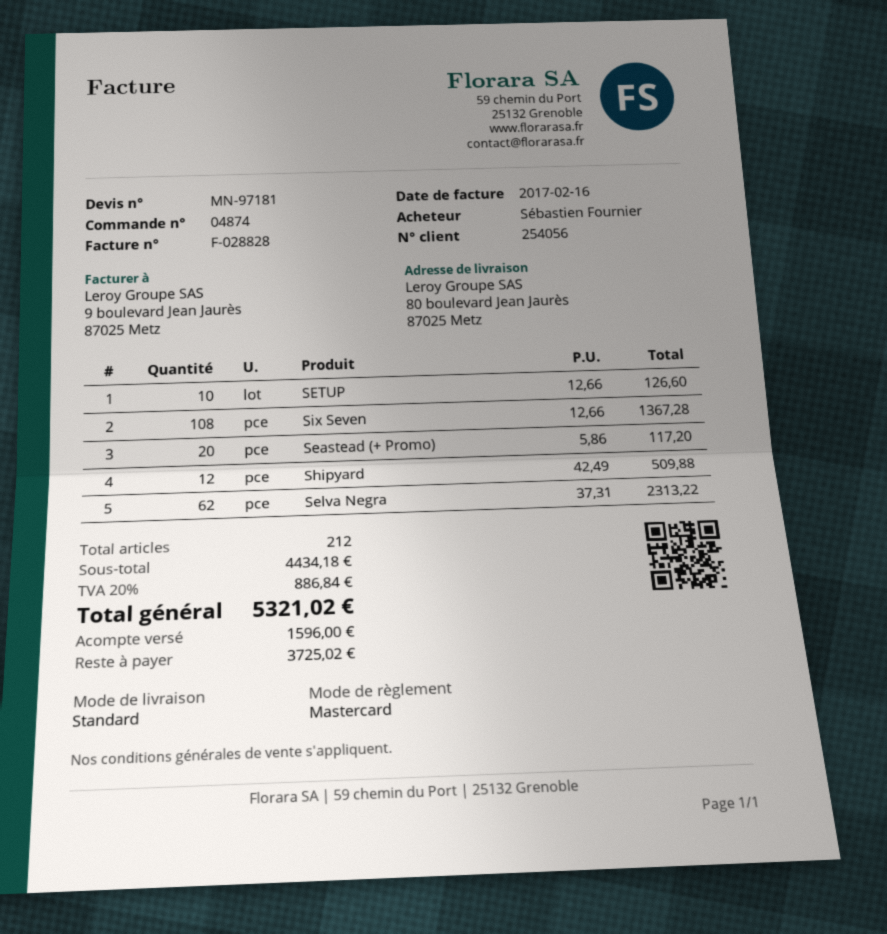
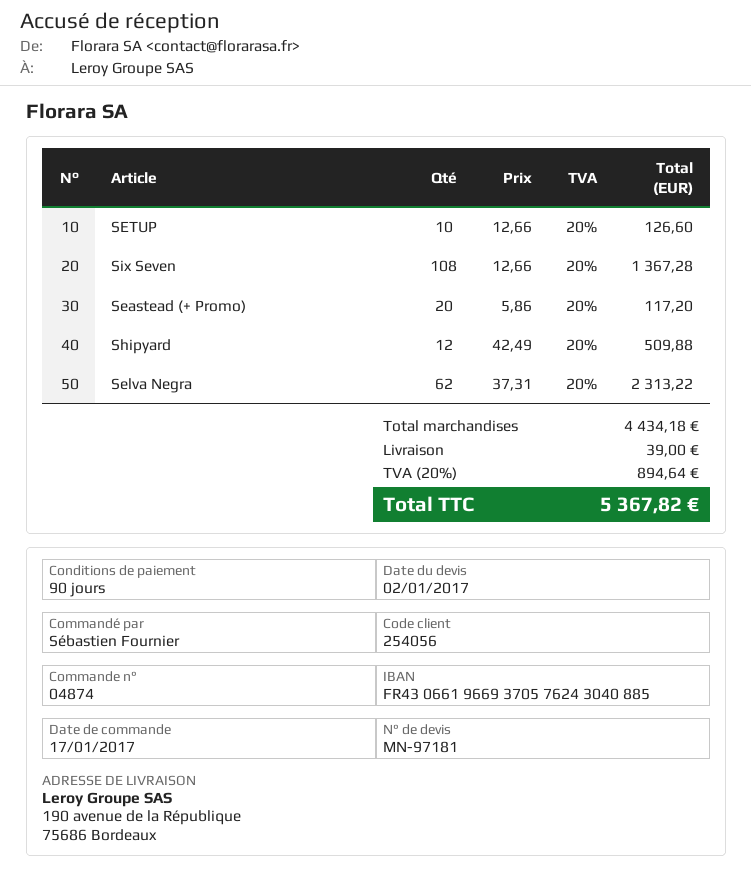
ship to: 80 boulevard Jean Jaurès, 87025 Metz -> 190 avenue de la République, 75686 Bordeaux
shipping: none -> 39.00
tax: 20% = 886.84 -> 20% = 894.64
total: 5321.02 -> 5367.82

